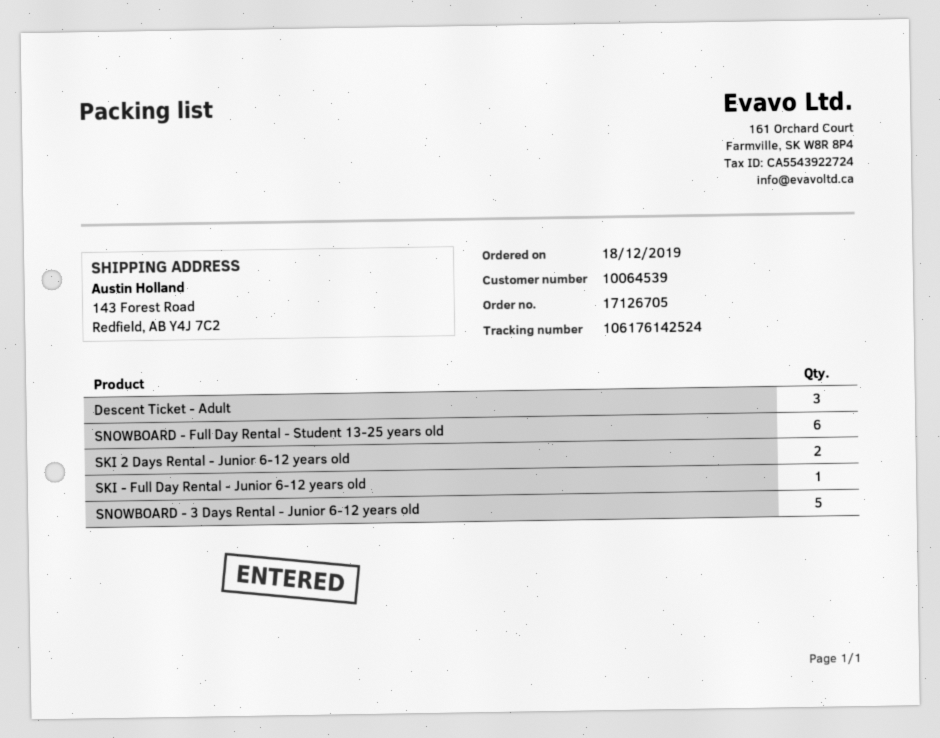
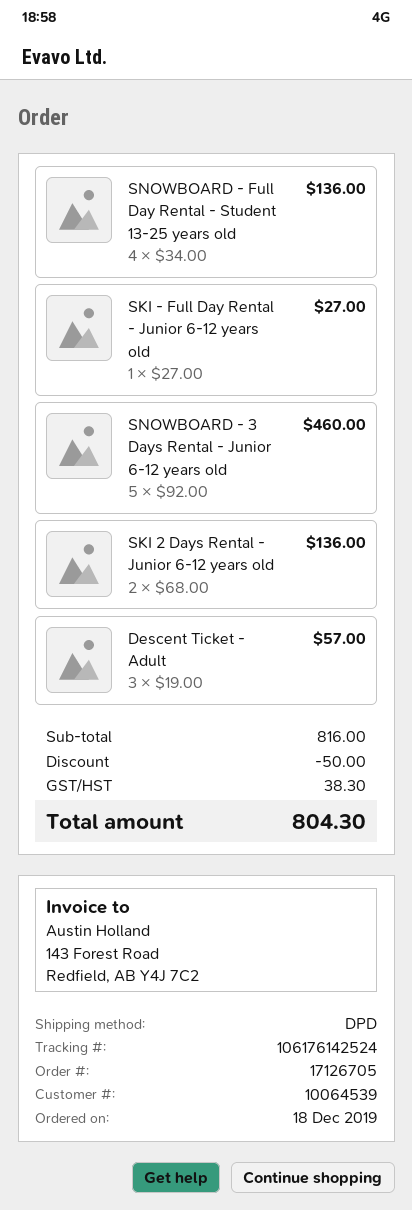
SNOWBOARD - Full Day Rental - Student 13-25 years old: 6 -> 4

